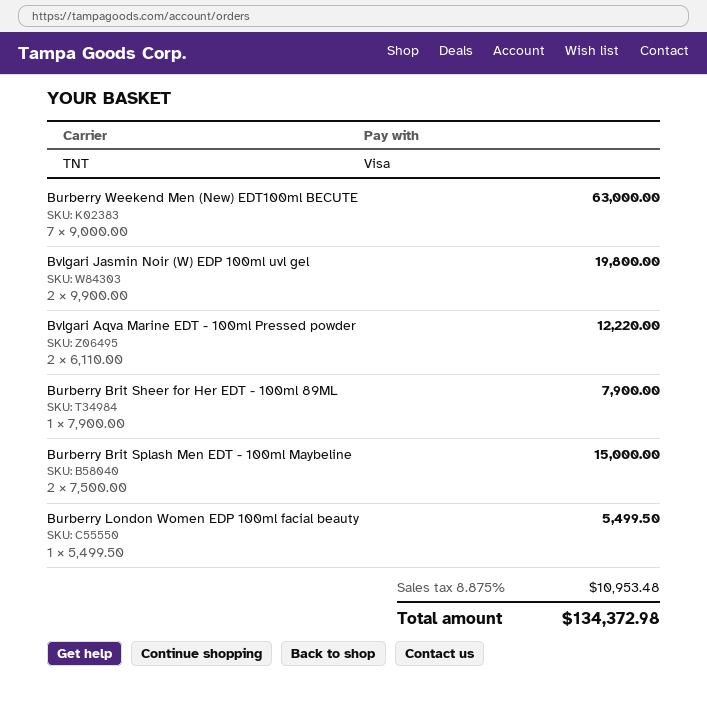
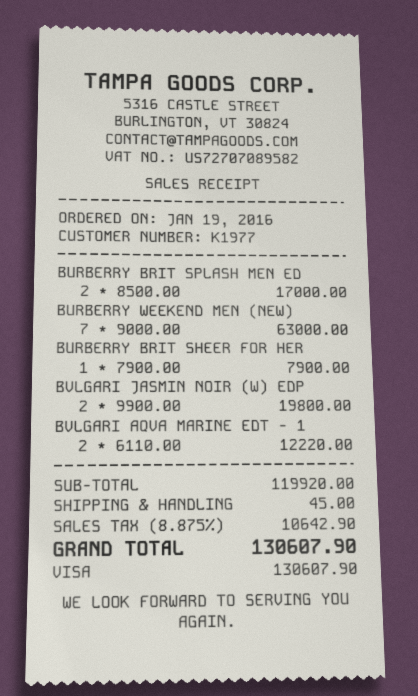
Burberry Brit Splash Men EDT - 100ml Maybeline: 2 x 7500.00 = 15000.00 -> 2 x 8500.00 = 17000.00
Burberry London Women EDP 100ml facial beauty: 1 x 5499.50 = 5499.50 -> none
shipping: none -> 45.00
tax: 8.875% = 10953.48 -> 8.875% = 10642.90
total: 134372.98 -> 130607.90

